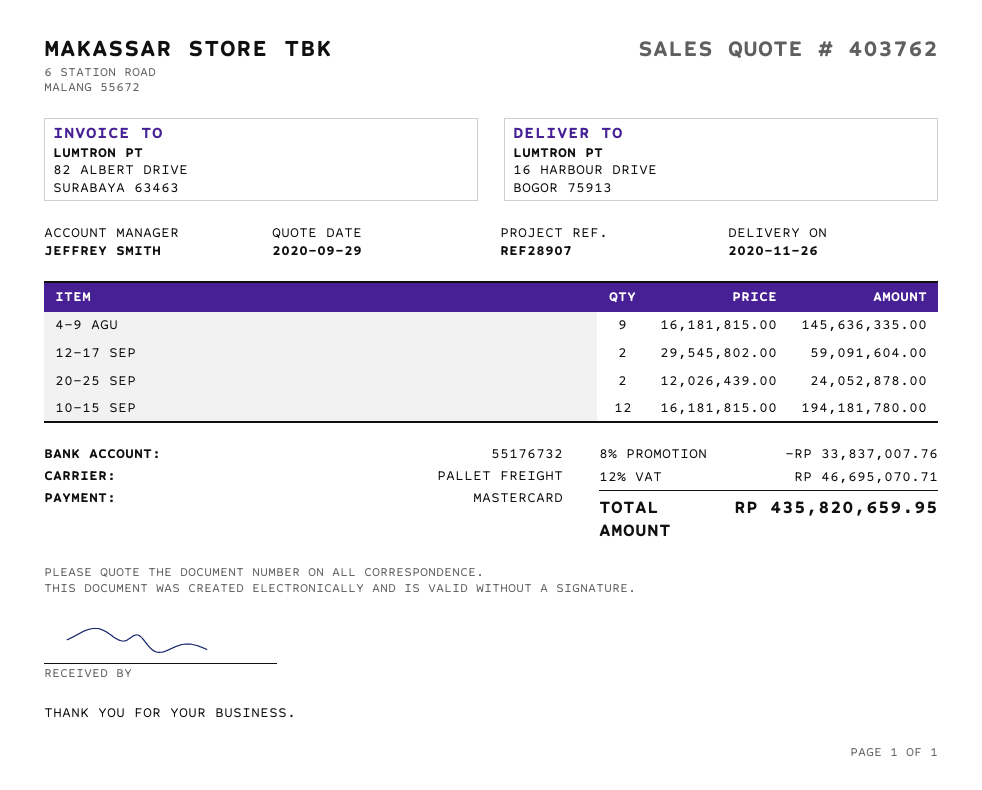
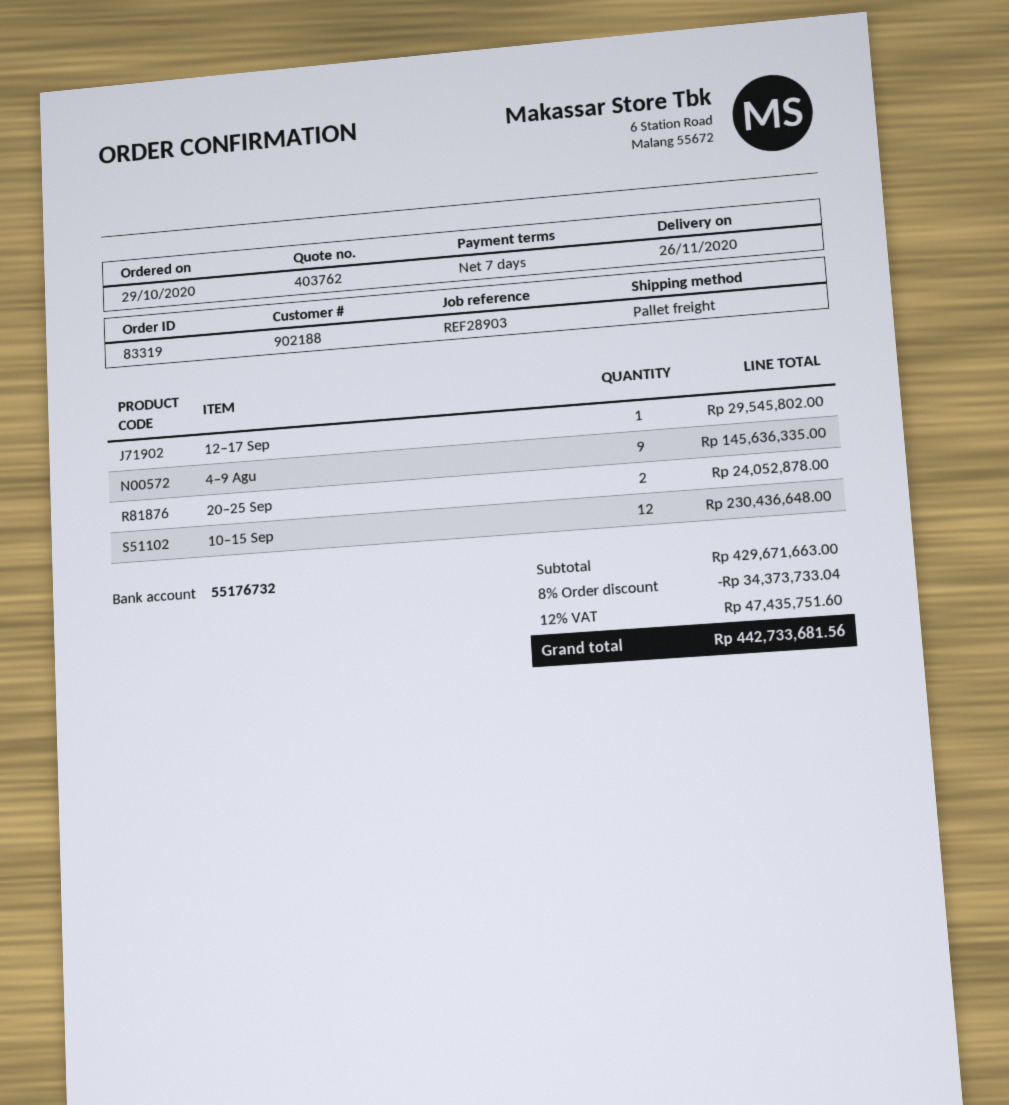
reference: REF28907 -> REF28903
12–17 SEP: 2 for 59091604.00 -> 1 for 29545802.00
10–15 SEP: 12 for 194181780.00 -> 12 for 230436648.00
discount: 8% = 33837007.76 -> 8% = 34373733.04
tax: 12% = 46695070.71 -> 12% = 47435751.60
total: 435820659.95 -> 442733681.56

